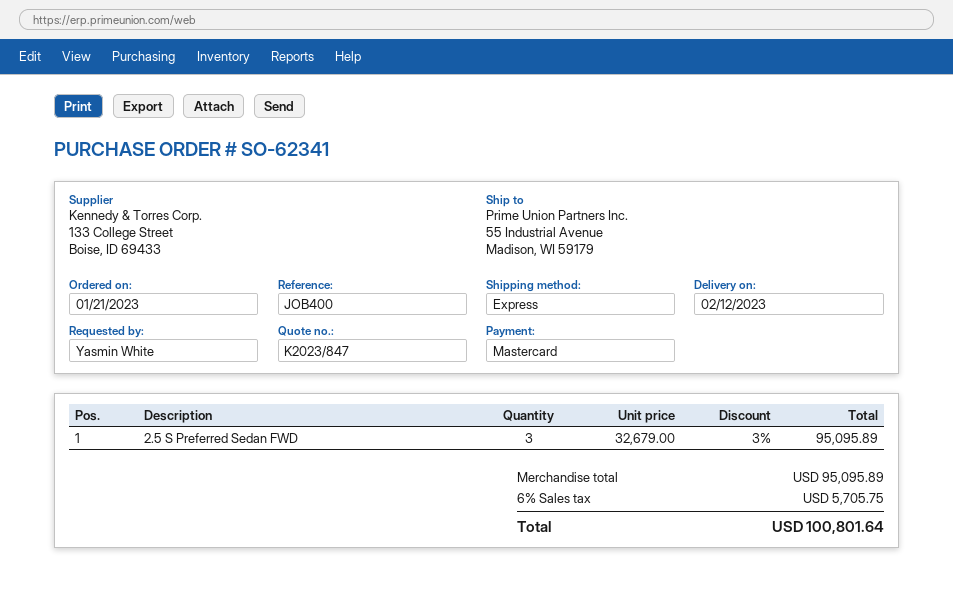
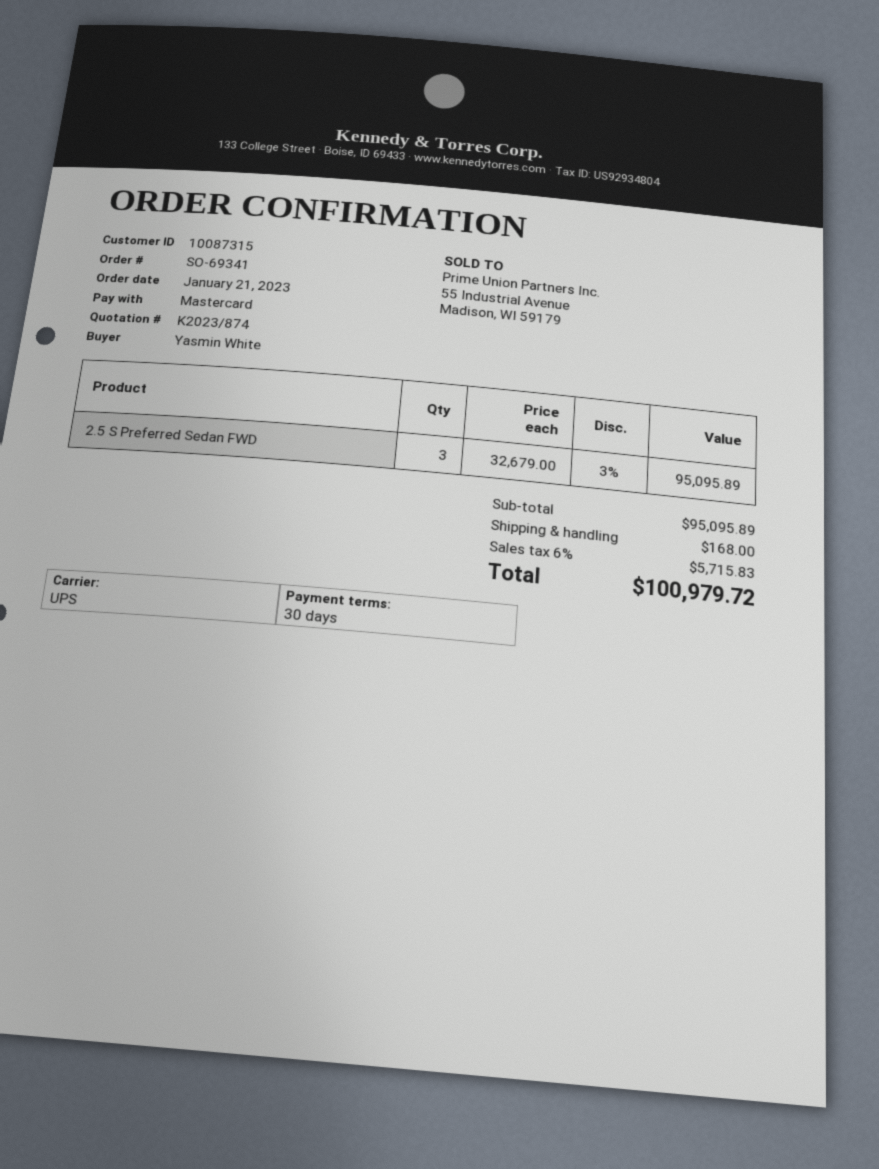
quote number: K2023/847 -> K2023/874
order number: SO-62341 -> SO-69341
shipping method: express -> UPS
shipping: none -> 168.00
tax: 6% = 5705.75 -> 6% = 5715.83
total: 100801.64 -> 100979.72

